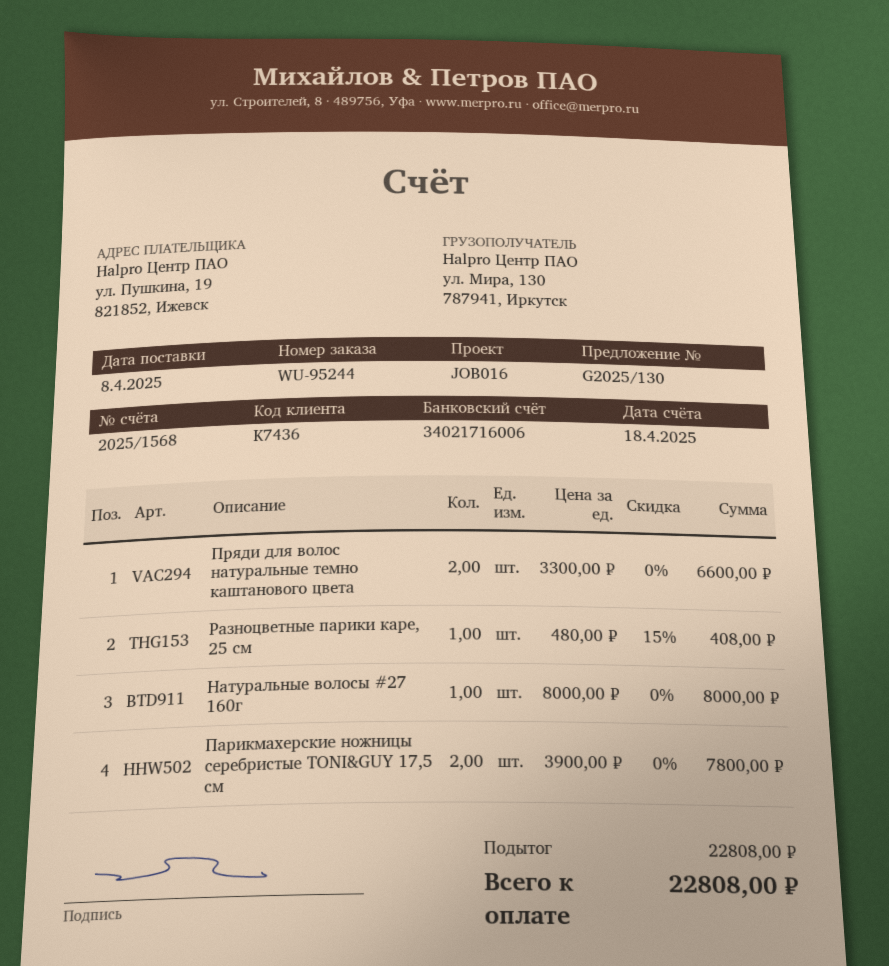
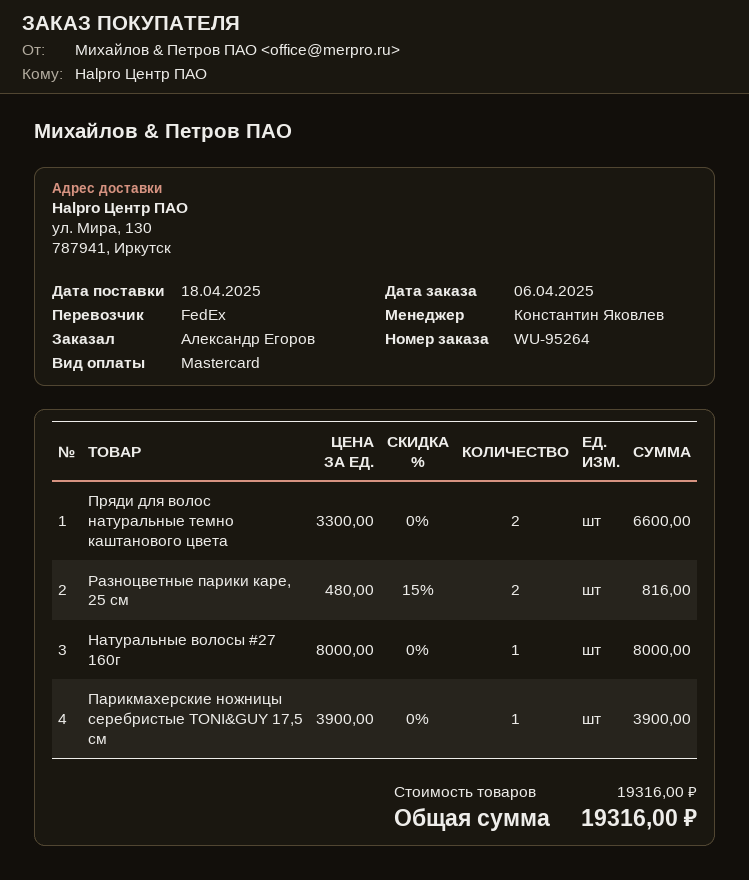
order number: WU-95244 -> WU-95264
delivery date: 2025-04-08 -> 2025-04-18
Разноцветные парики каре, 25 см: 1 x 480.00 - 15% = 408.00 -> 2 x 480.00 - 15% = 816.00
Парикмахерские ножницы серебристые TONI&GUY 17,5 см: 2 x 3900.00 = 7800.00 -> 1 x 3900.00 = 3900.00
subtotal: 22808.00 -> 19316.00
total: 22808.00 -> 19316.00

